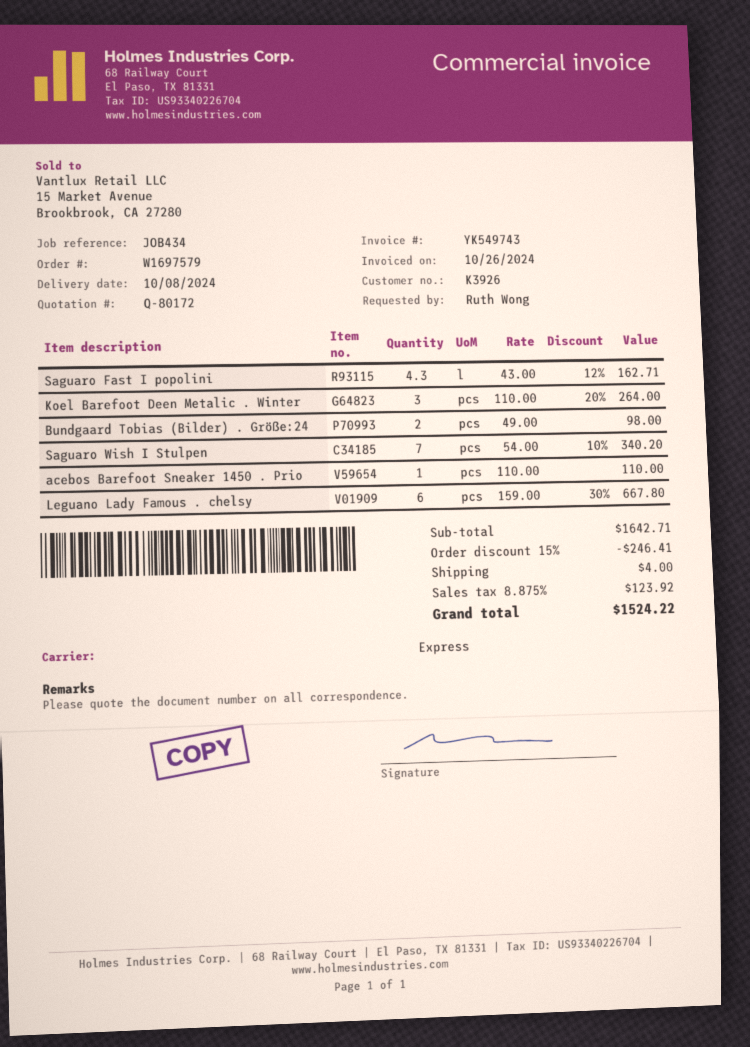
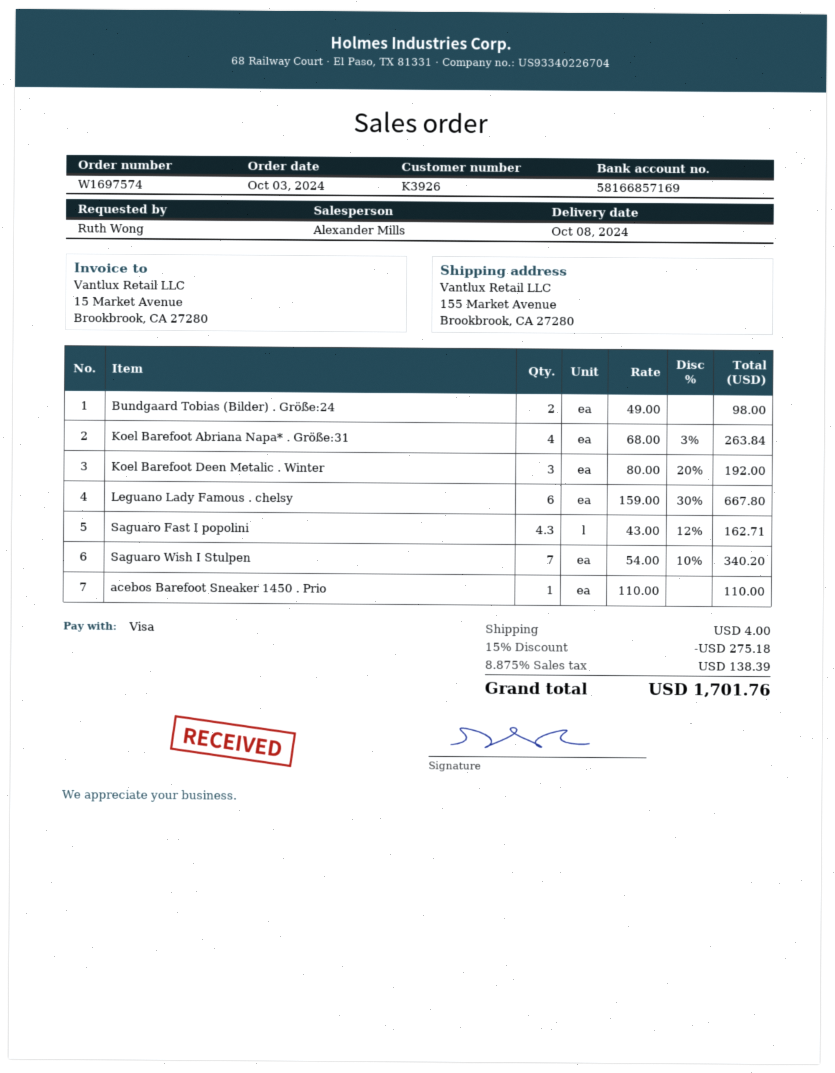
order number: W1697579 -> W1697574
Koel Barefoot Deen Metalic . Winter: 3 x 110.00 - 20% = 264.00 -> 3 x 80.00 - 20% = 192.00
Koel Barefoot Abriana Napa* . Größe:31: none -> 4 x 68.00 - 3% = 263.84
discount: 15% = 246.41 -> 15% = 275.18
tax: 8.875% = 123.92 -> 8.875% = 138.39
total: 1524.22 -> 1701.76

